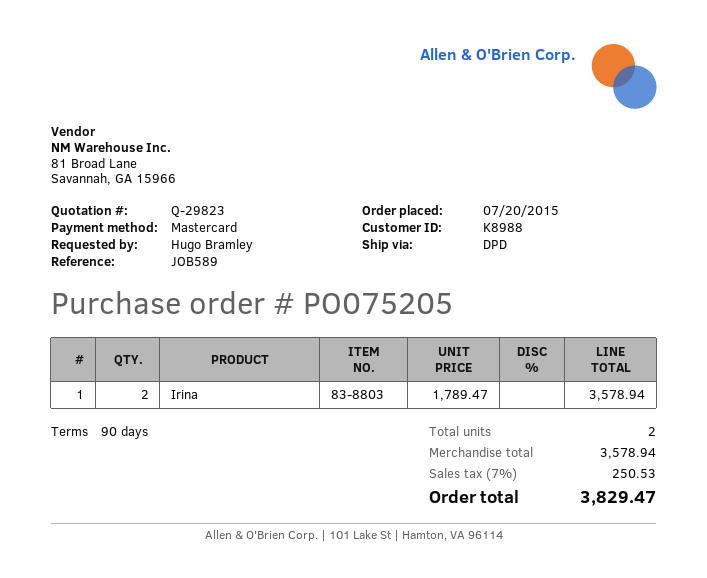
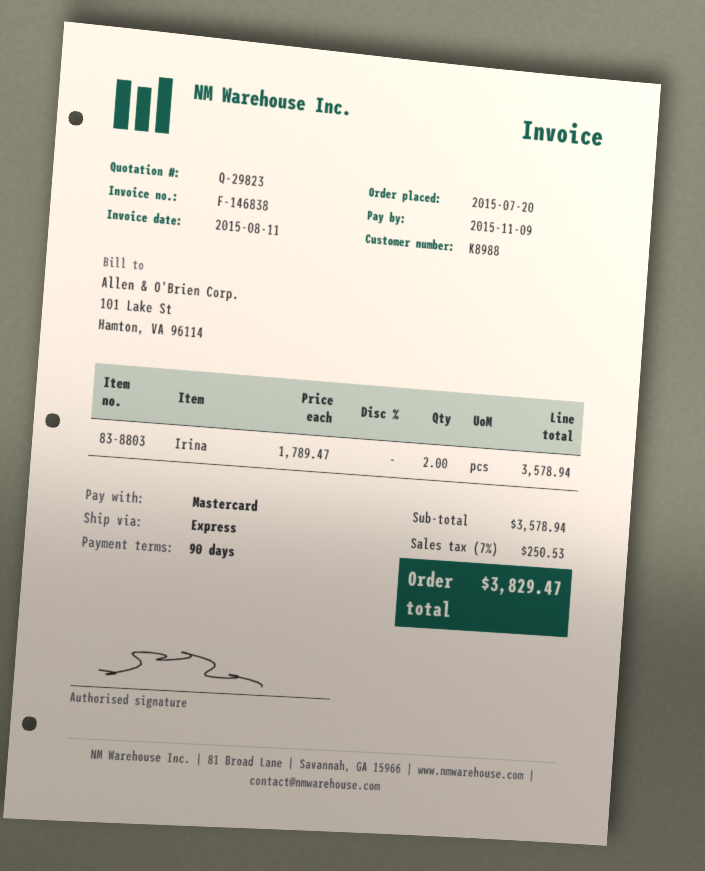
shipping method: DPD -> express

